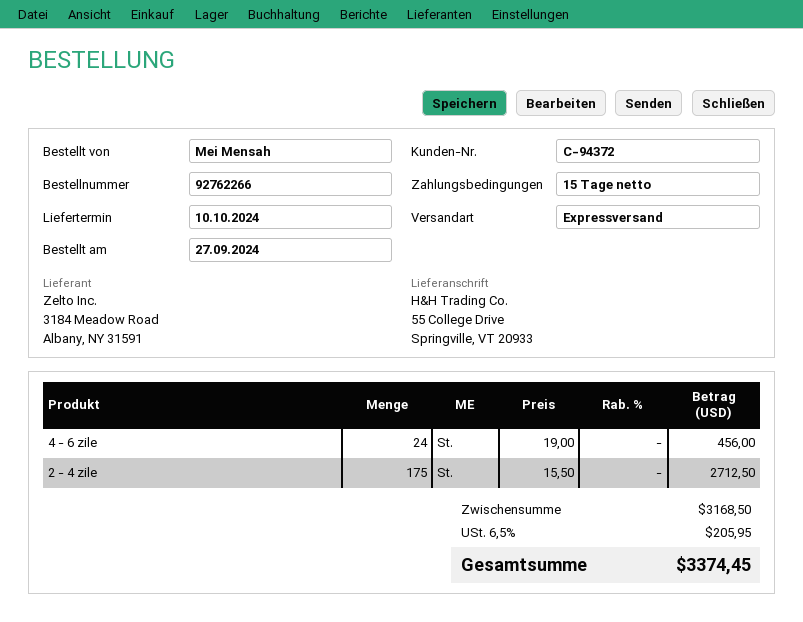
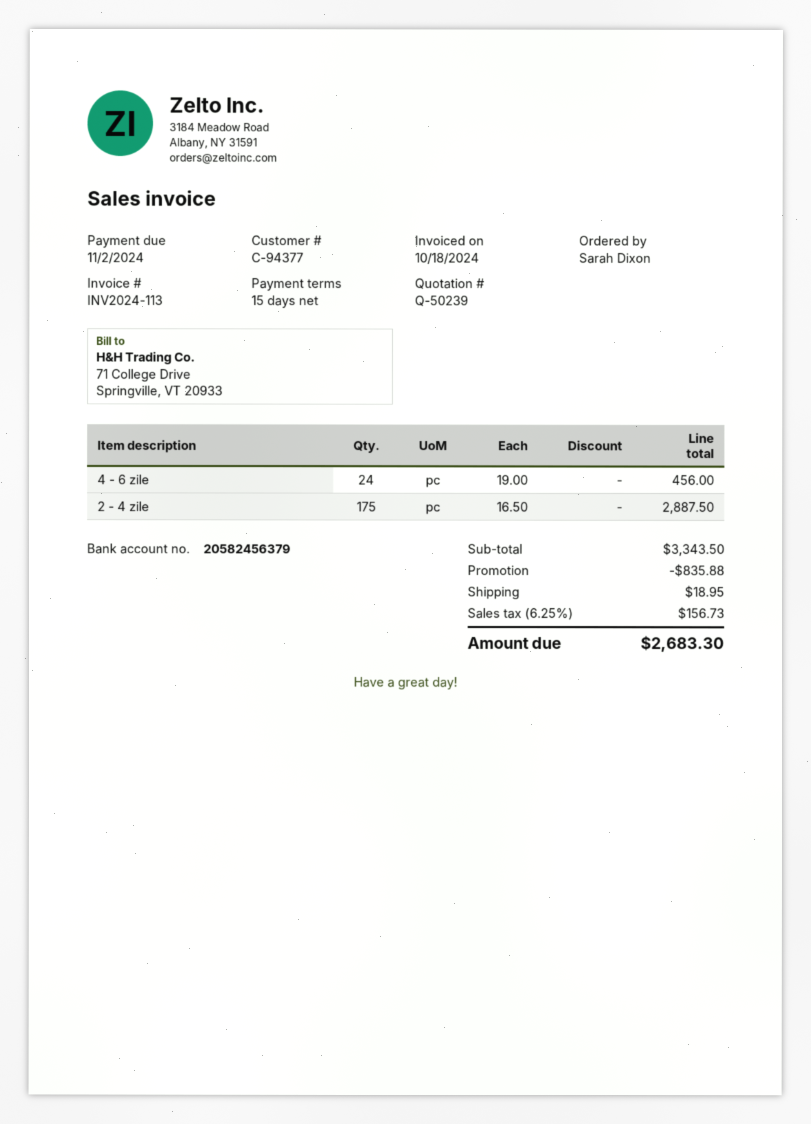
customer number: C-94372 -> C-94377
ordered by: Mei Mensah -> Sarah Dixon
2 - 4 zile: 175 x 15.50 = 2712.50 -> 175 x 16.50 = 2887.50
subtotal: 3168.50 -> 3343.50
discount: none -> 835.88
shipping: none -> 18.95
tax: 6.5% = 205.95 -> 6.25% = 156.73
total: 3374.45 -> 2683.30

